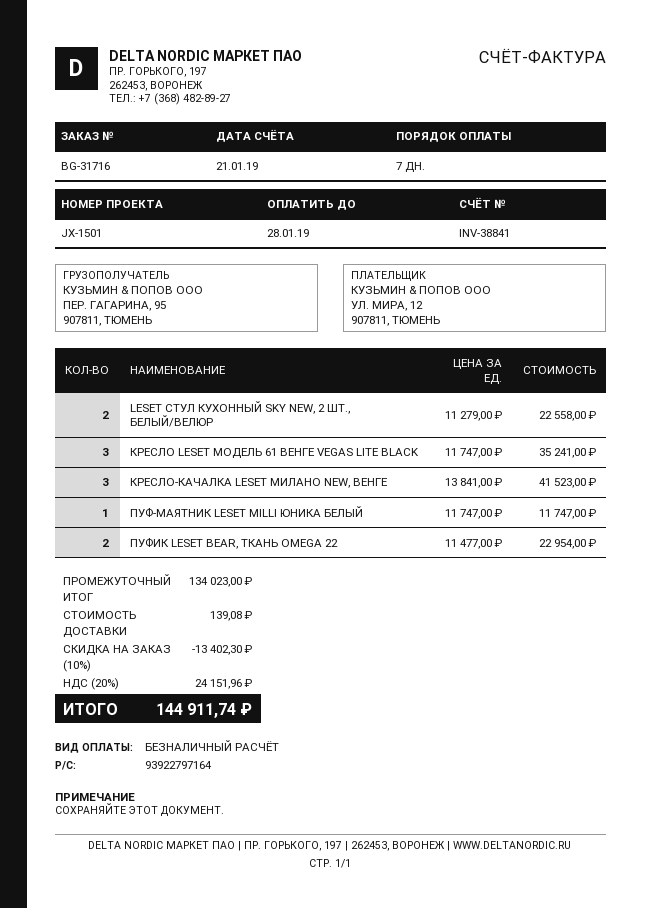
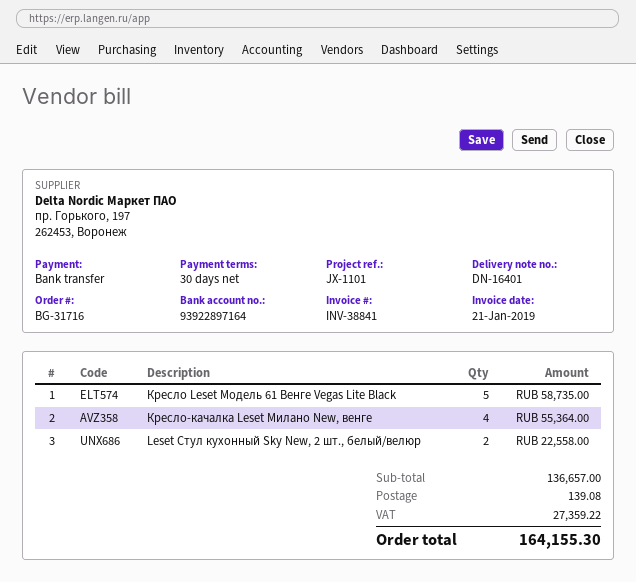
payment terms: 7 days -> 30 days
reference: JX-1501 -> JX-1101
bank account: 93922797164 -> 93922897164
КРЕСЛО LESET МОДЕЛЬ 61 ВЕНГЕ VEGAS LITE BLACK: 3 for 35241.00 -> 5 for 58735.00
КРЕСЛО-КАЧАЛКА LESET МИЛАНО NEW, ВЕНГЕ: 3 for 41523.00 -> 4 for 55364.00
ПУФ-МАЯТНИК LESET MILLI ЮНИКА БЕЛЫЙ: 1 for 11747.00 -> none
ПУФИК LESET BEAR, ТКАНЬ OMEGA 22: 2 for 22954.00 -> none
subtotal: 134023.00 -> 136657.00
discount: 10% = 13402.30 -> none
tax: 24151.96 -> 27359.22
total: 144911.74 -> 164155.30

